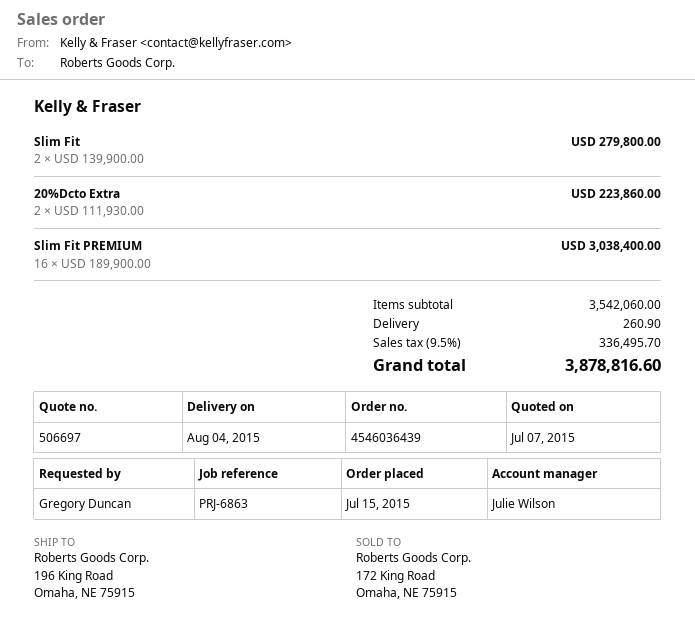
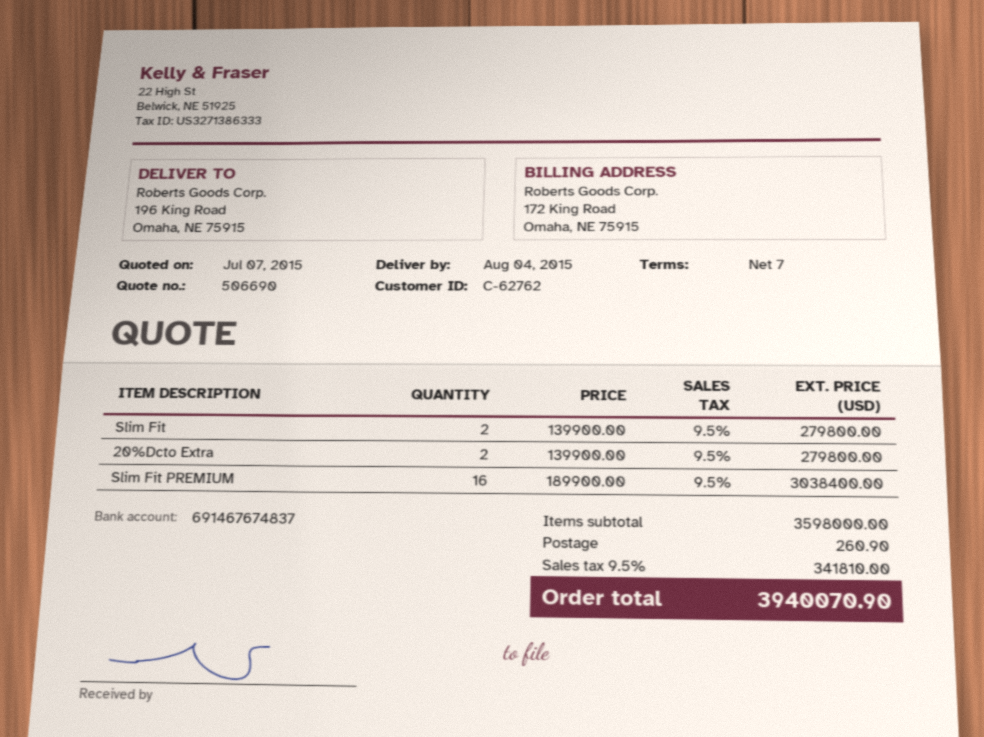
quote number: 506697 -> 506690
20%Dcto Extra: 2 x 111930.00 = 223860.00 -> 2 x 139900.00 = 279800.00
subtotal: 3542060.00 -> 3598000.00
tax: 9.5% = 336495.70 -> 9.5% = 341810.00
total: 3878816.60 -> 3940070.90

